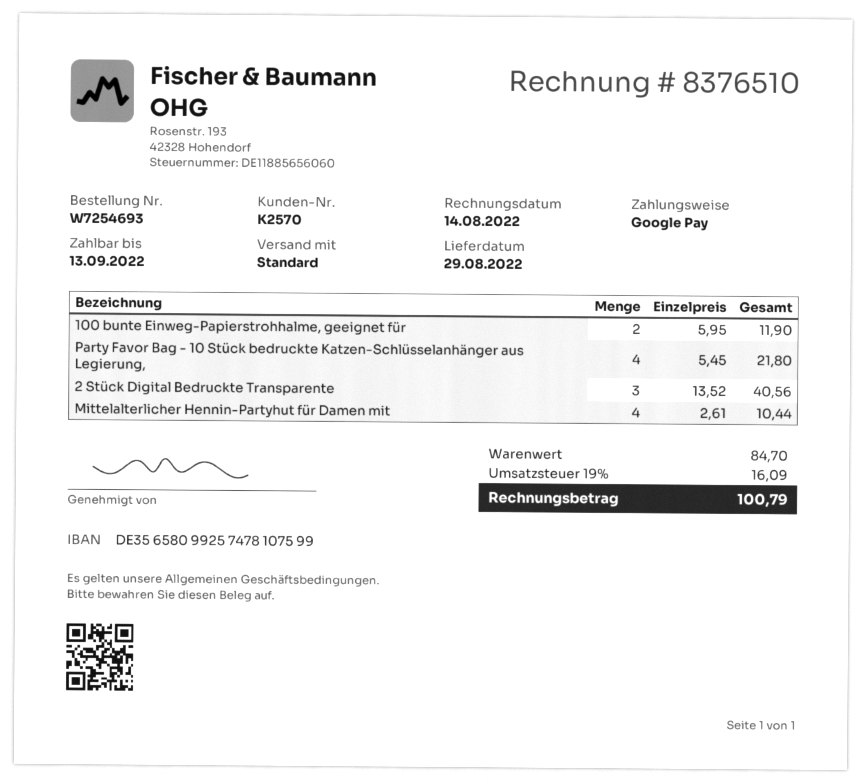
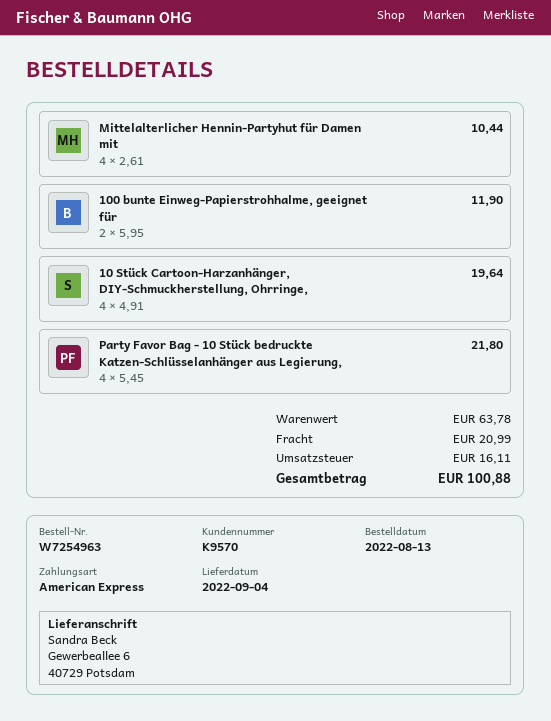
order number: W7254693 -> W7254963
delivery date: 2022-08-29 -> 2022-09-04
customer number: K2570 -> K9570
payment method: Google Pay -> American Express
2 Stück Digital Bedruckte Transparente: 3 x 13.52 = 40.56 -> none
10 Stück Cartoon-Harzanhänger, DIY-Schmuckherstellung, Ohrringe,: none -> 4 x 4.91 = 19.64
subtotal: 84.70 -> 63.78
shipping: none -> 20.99
tax: 16.09 -> 16.11
total: 100.79 -> 100.88

